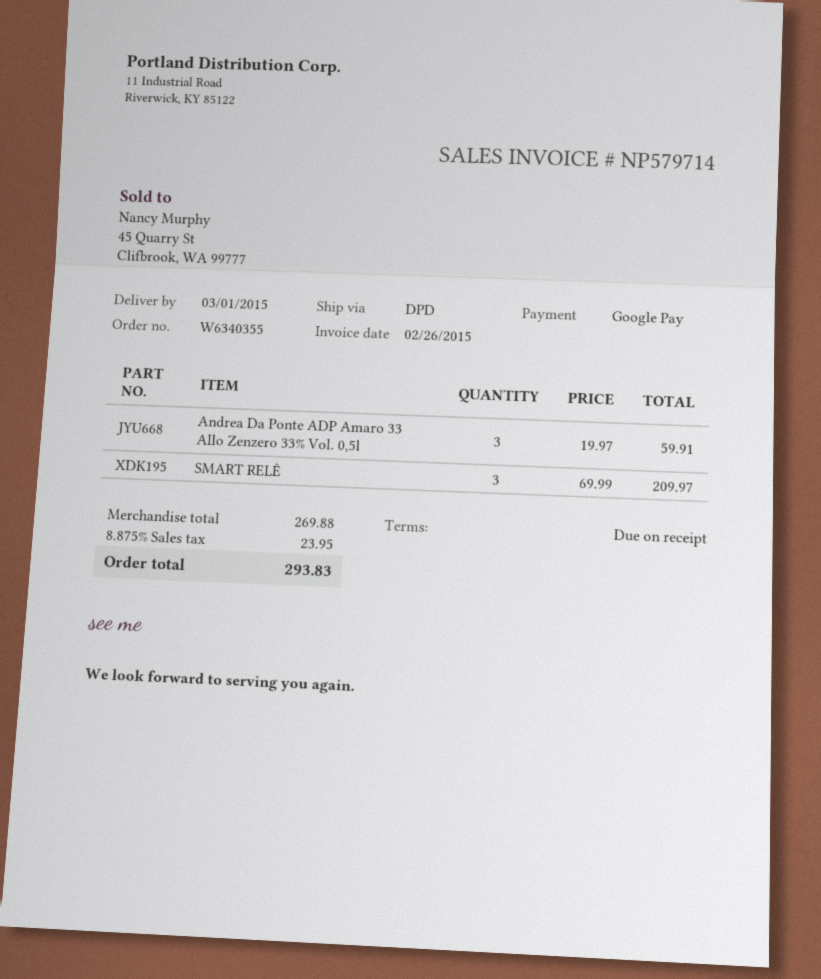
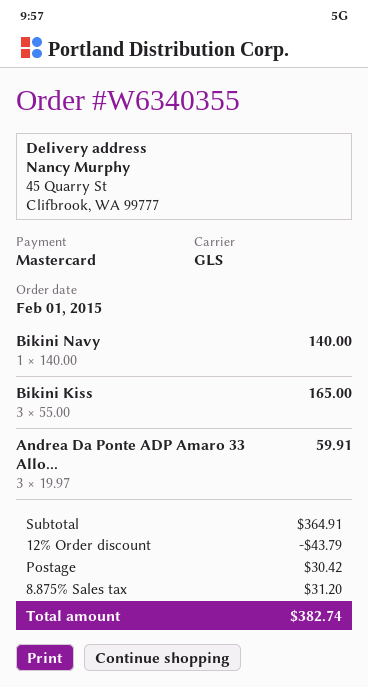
payment method: Google Pay -> Mastercard
shipping method: DPD -> GLS
SMART RELÈ: 3 x 69.99 = 209.97 -> none
Bikini Navy: none -> 1 x 140.00 = 140.00
Bikini Kiss: none -> 3 x 55.00 = 165.00
subtotal: 269.88 -> 364.91
discount: none -> 12% = 43.79
shipping: none -> 30.42
tax: 8.875% = 23.95 -> 8.875% = 31.20
total: 293.83 -> 382.74

